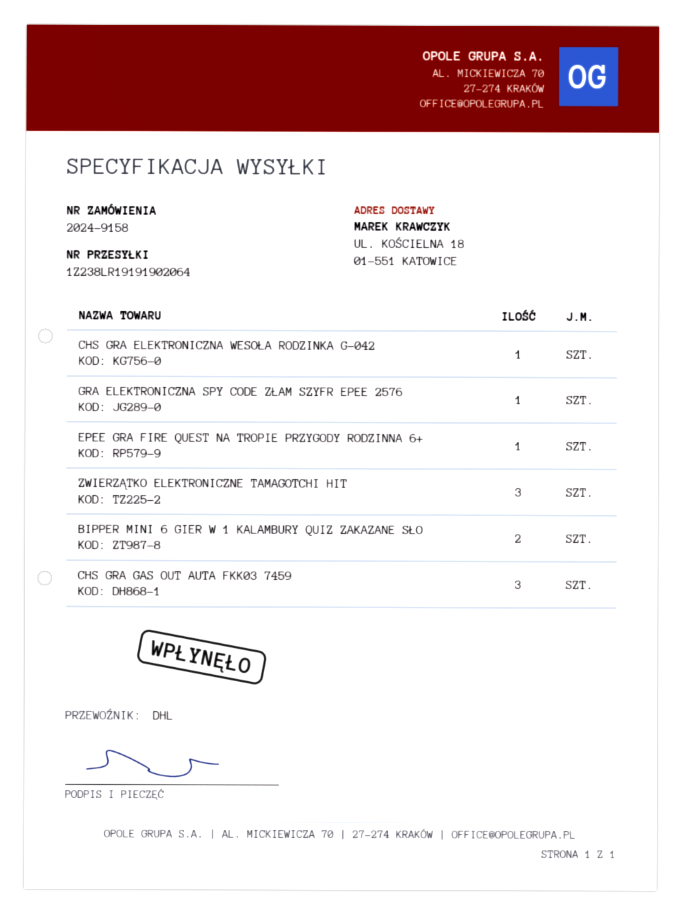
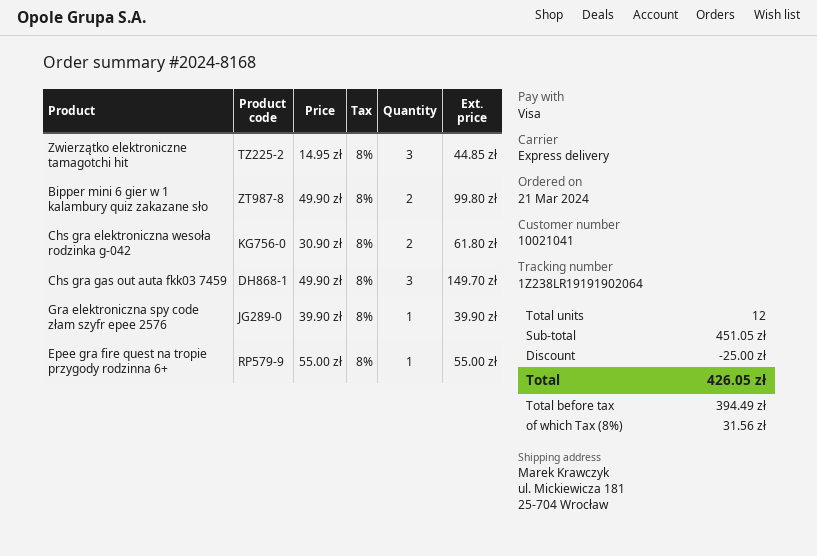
order number: 2024-9158 -> 2024-8168
shipping method: DHL -> express
ship to: UL. KOŚCIELNA 18, 01-551 KATOWICE -> ul. Mickiewicza 181, 25-704 Wrocław
CHS GRA ELEKTRONICZNA WESOŁA RODZINKA G-042: 1 -> 2

